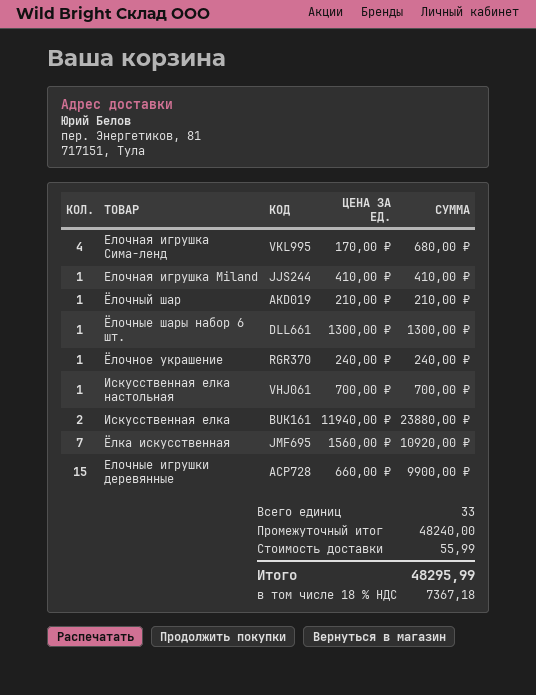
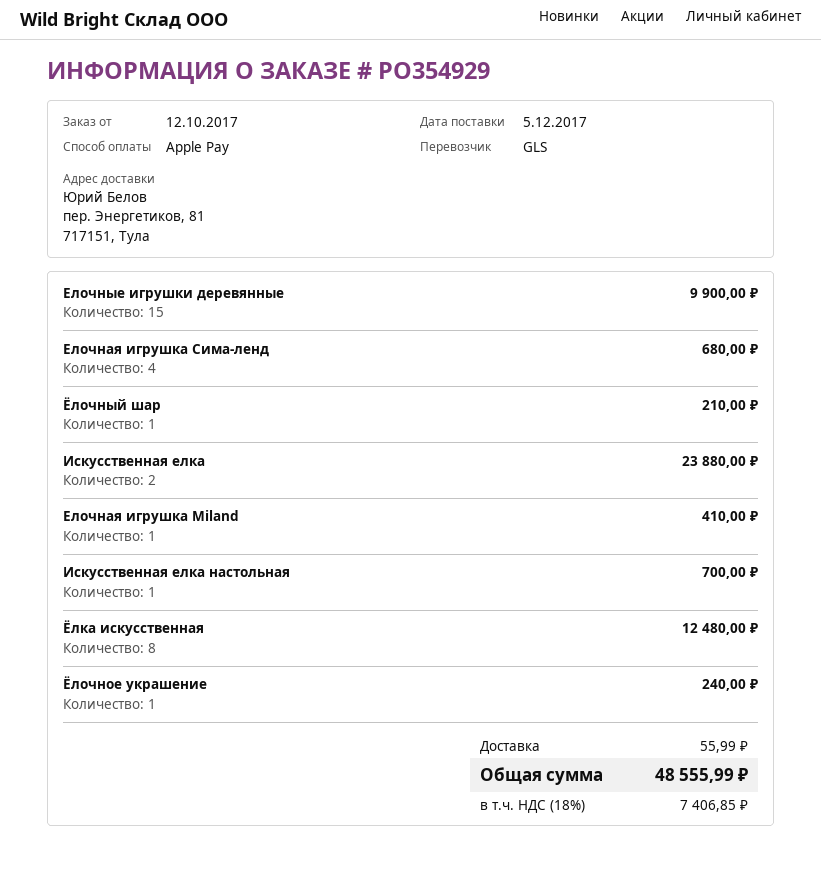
Ёлочные шары набор 6 шт.: 1 for 1300.00 -> none
Ёлка искусственная: 7 for 10920.00 -> 8 for 12480.00
tax: 18% = 7367.18 -> 18% = 7406.85
total: 48295.99 -> 48555.99

